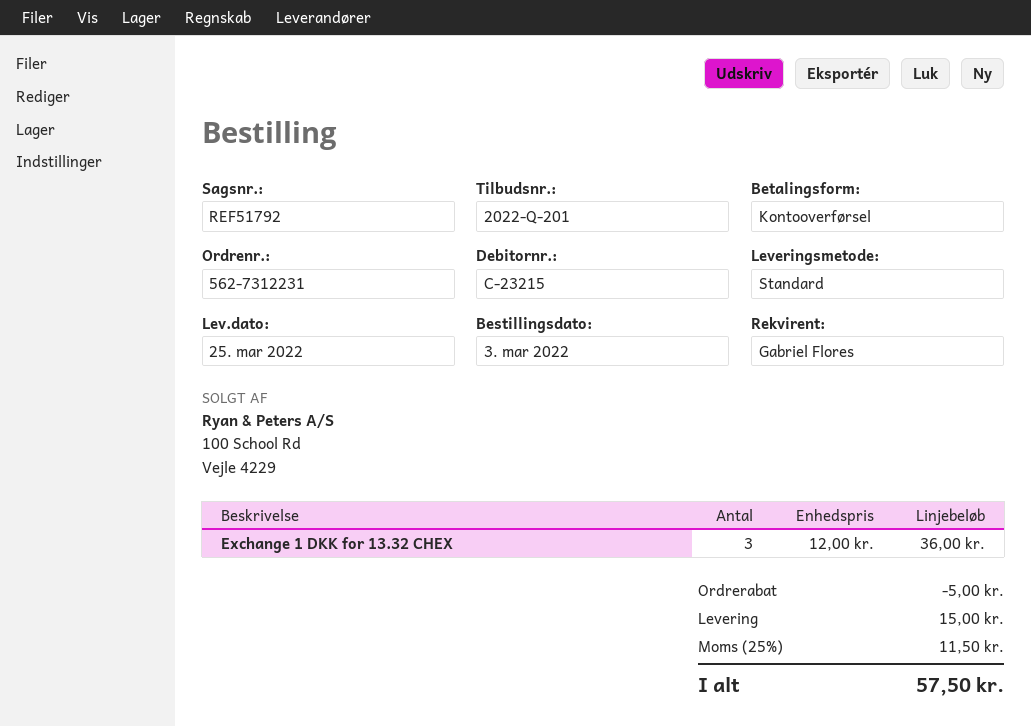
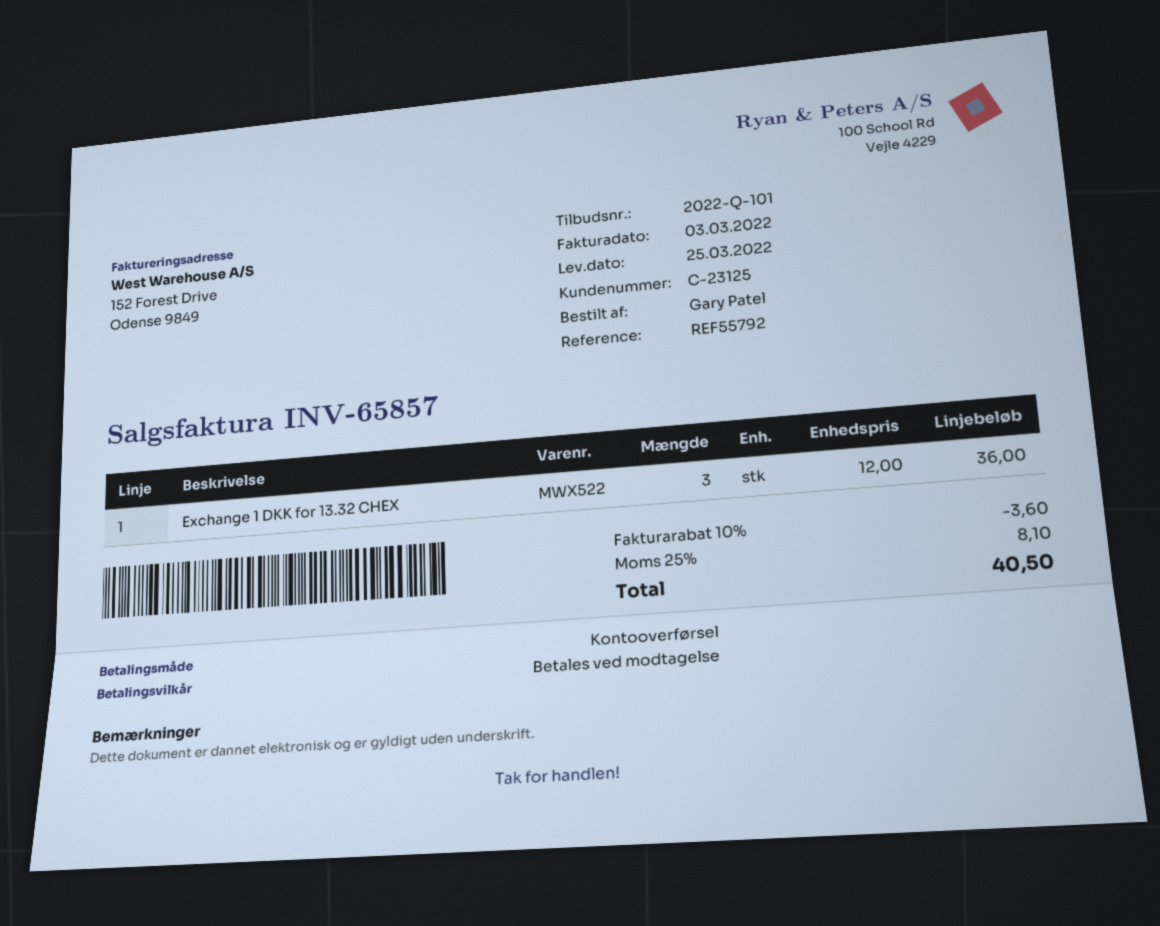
quote number: 2022-Q-201 -> 2022-Q-101
customer number: C-23215 -> C-23125
reference: REF51792 -> REF55792
ordered by: Gabriel Flores -> Gary Patel
discount: 5.00 -> 3.60
shipping: 15.00 -> none
tax: 25% = 11.50 -> 25% = 8.10
total: 57.50 -> 40.50

